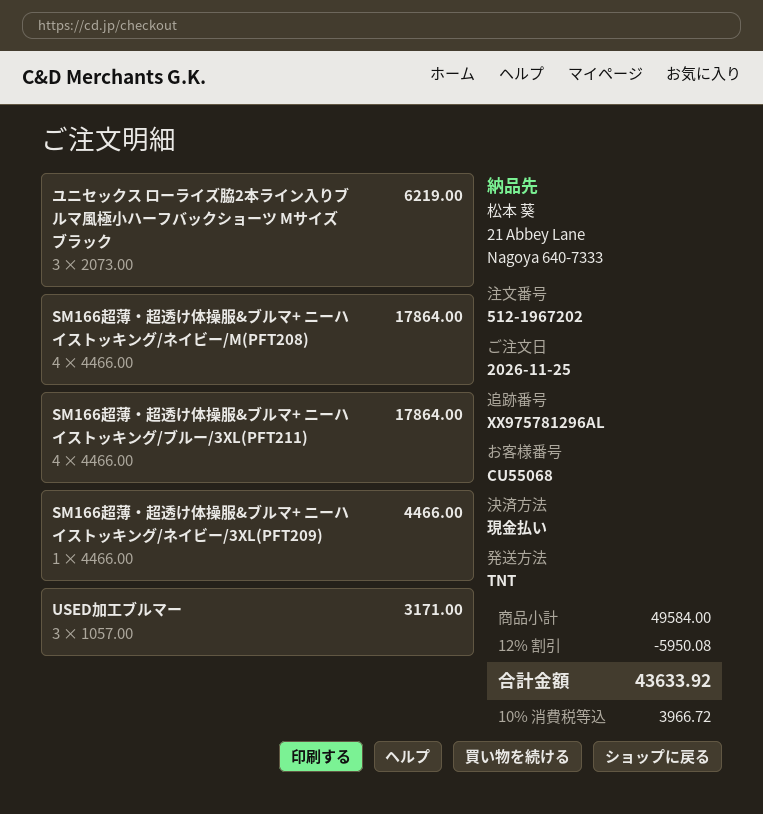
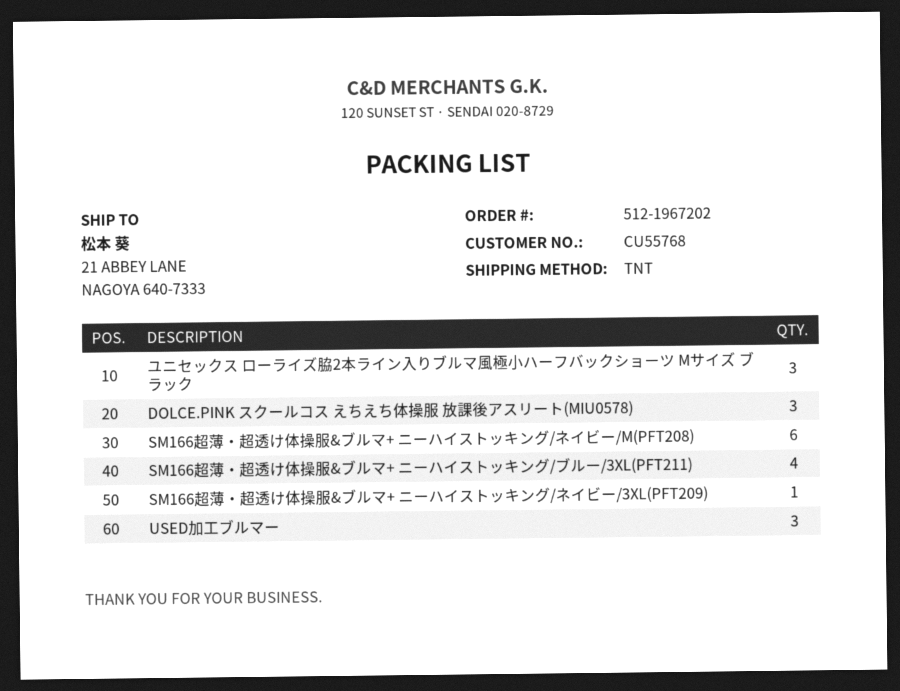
customer number: CU55068 -> CU55768
SM166超薄・超透け体操服&ブルマ+ ニーハイストッキング/ネイビー/M(PFT208): 4 -> 6
DOLCE.PINK スクールコス えちえち体操服 放課後アスリート(MIU0578): none -> 3

